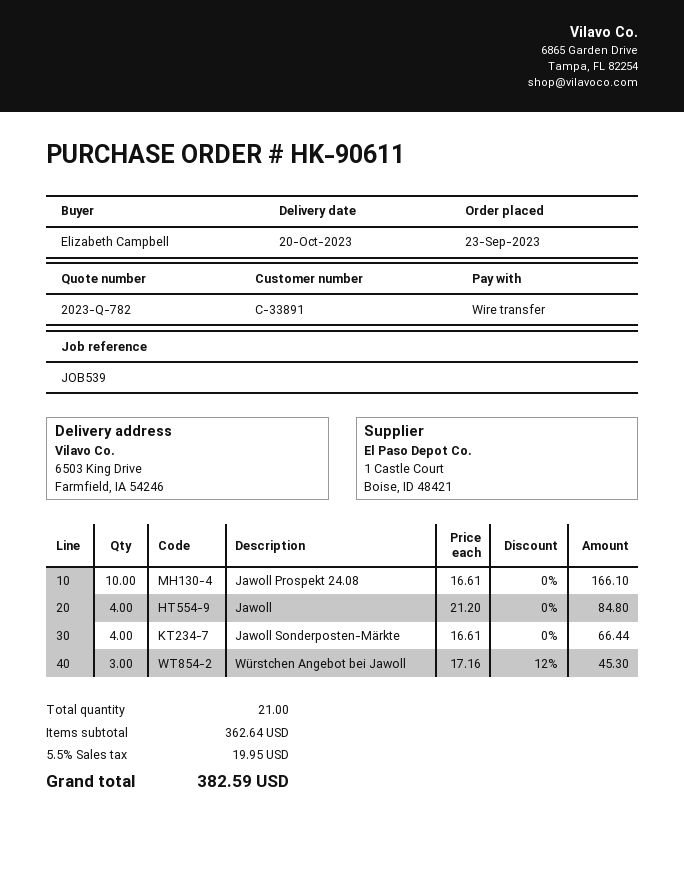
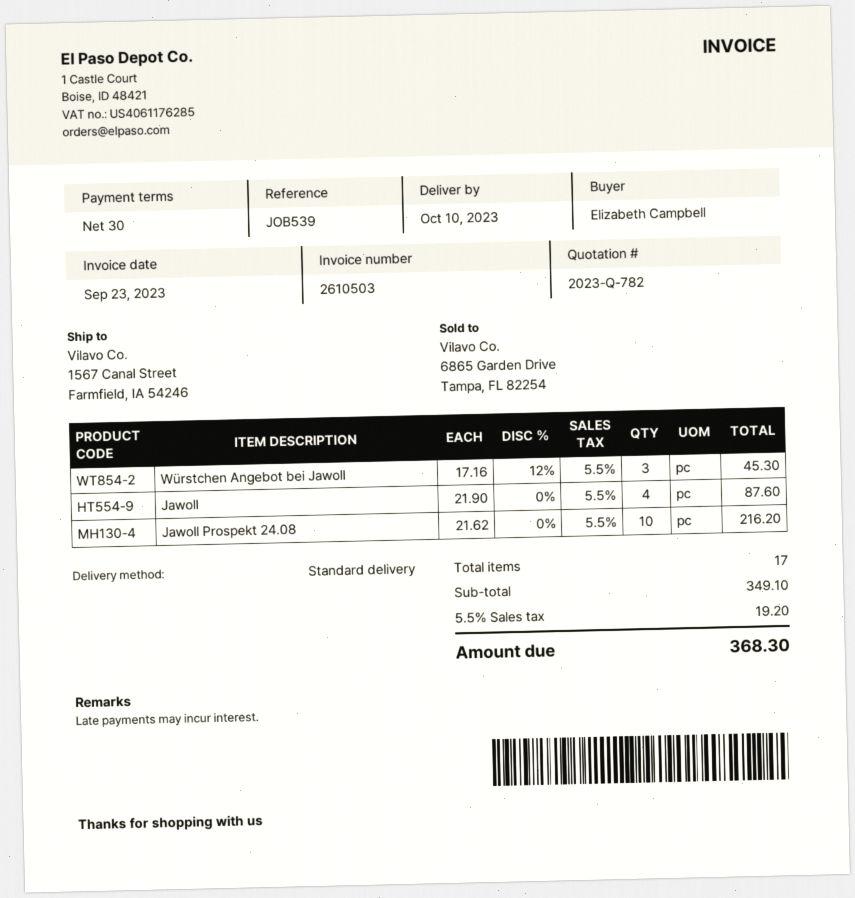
delivery date: 2023-10-20 -> 2023-10-10
ship to: 6503 King Drive, Farmfield, IA 54246 -> 1567 Canal Street, Farmfield, IA 54246
Jawoll Prospekt 24.08: 10 x 16.61 = 166.10 -> 10 x 21.62 = 216.20
Jawoll: 4 x 21.20 = 84.80 -> 4 x 21.90 = 87.60
Jawoll Sonderposten-Märkte: 4 x 16.61 = 66.44 -> none
total quantity: 21 -> 17
subtotal: 362.64 -> 349.10
tax: 5.5% = 19.95 -> 5.5% = 19.20
total: 382.59 -> 368.30

